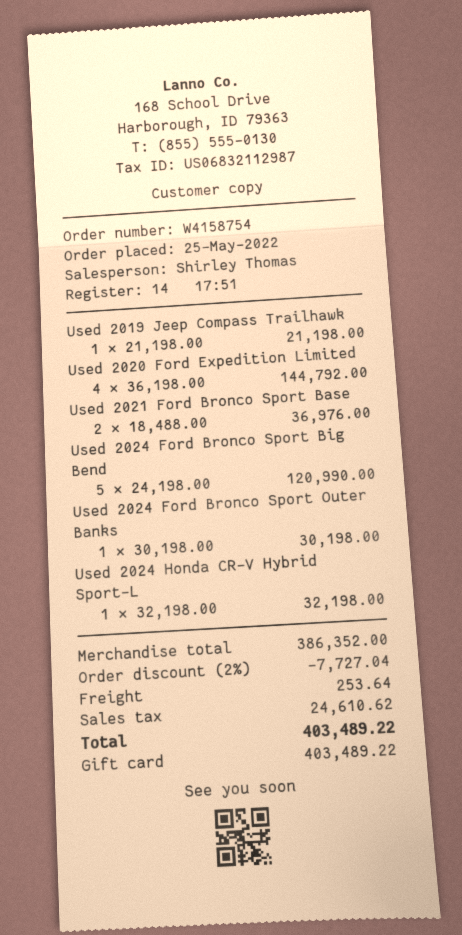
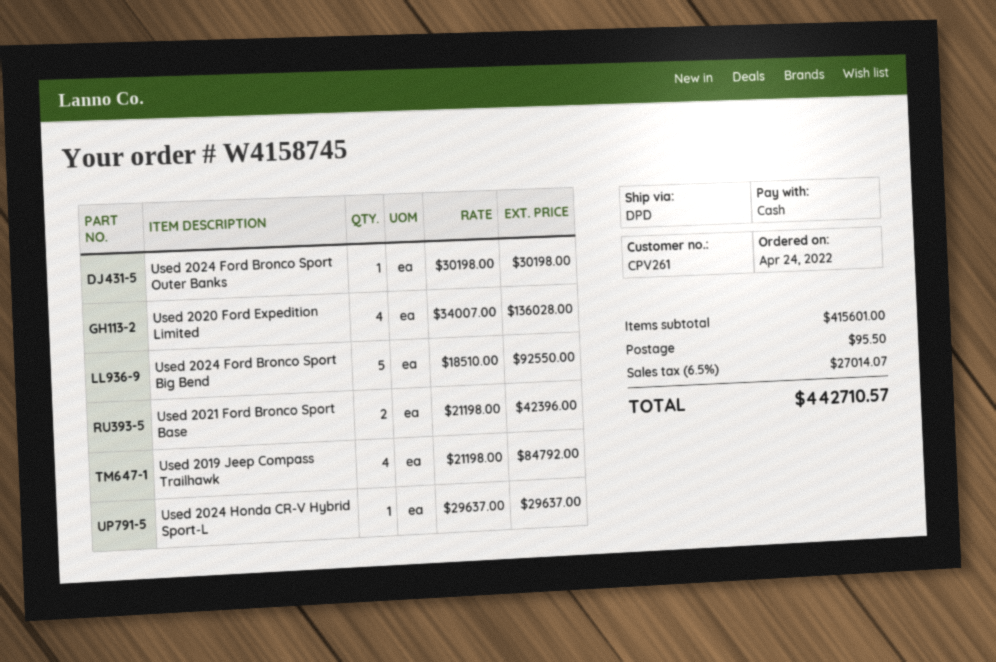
order number: W4158754 -> W4158745
order date: 2022-05-25 -> 2022-04-24
payment method: gift card -> cash
Used 2019 Jeep Compass Trailhawk: 1 x 21198.00 = 21198.00 -> 4 x 21198.00 = 84792.00
Used 2020 Ford Expedition Limited: 4 x 36198.00 = 144792.00 -> 4 x 34007.00 = 136028.00
Used 2021 Ford Bronco Sport Base: 2 x 18488.00 = 36976.00 -> 2 x 21198.00 = 42396.00
Used 2024 Ford Bronco Sport Big Bend: 5 x 24198.00 = 120990.00 -> 5 x 18510.00 = 92550.00
Used 2024 Honda CR-V Hybrid Sport-L: 1 x 32198.00 = 32198.00 -> 1 x 29637.00 = 29637.00
subtotal: 386352.00 -> 415601.00
discount: 2% = 7727.04 -> none
shipping: 253.64 -> 95.50
tax: 24610.62 -> 27014.07
total: 403489.22 -> 442710.57

